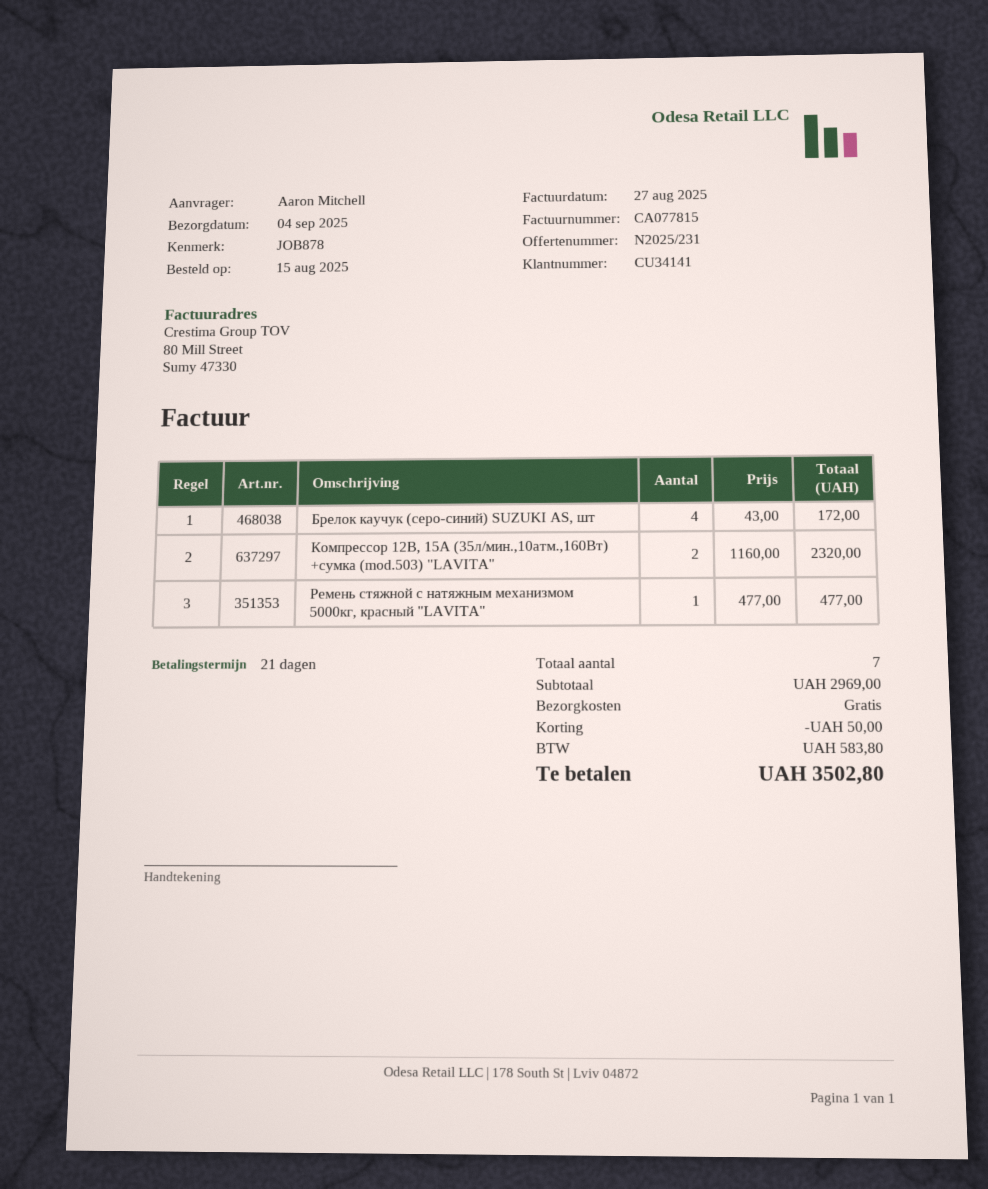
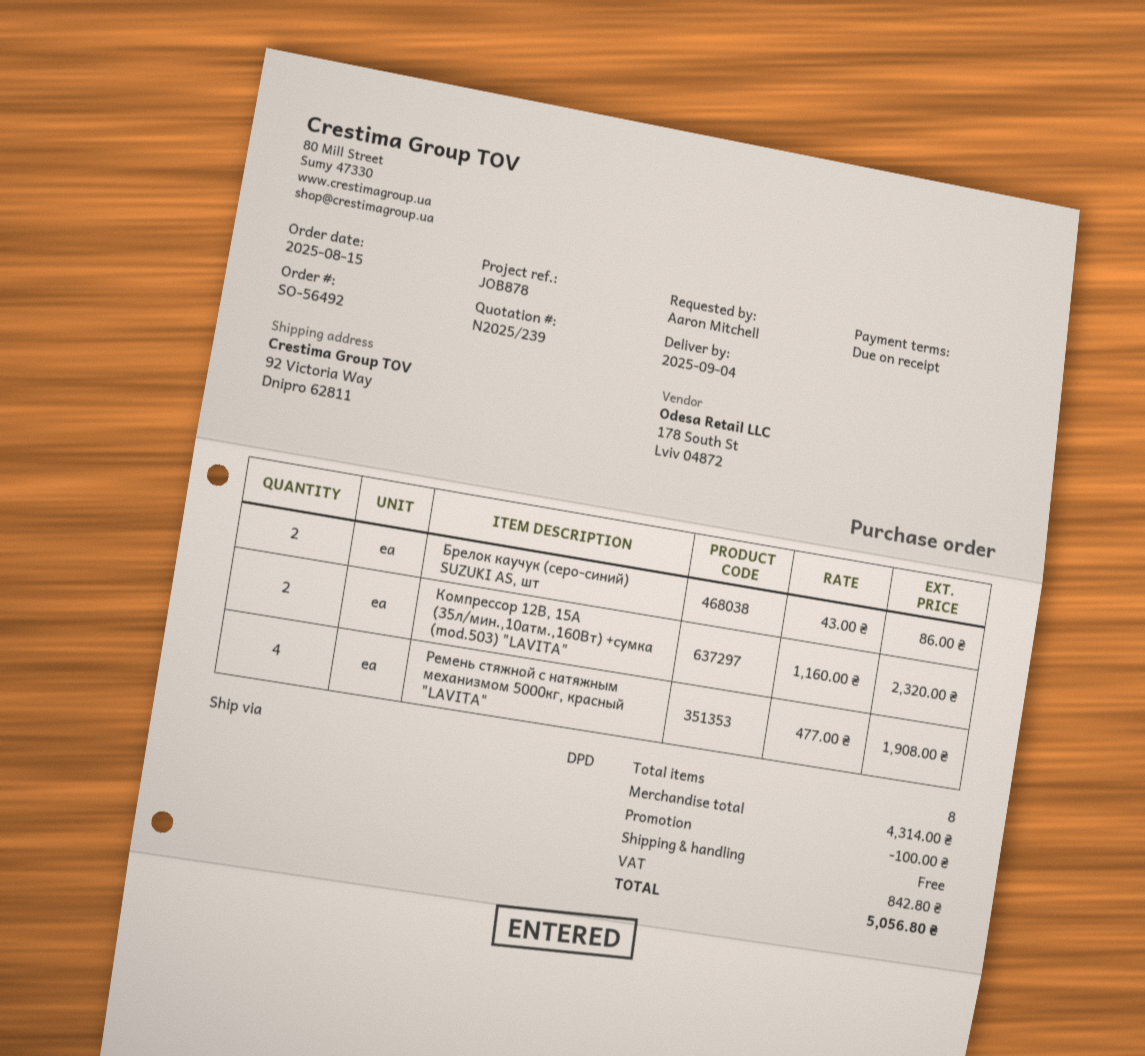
quote number: N2025/231 -> N2025/239
payment terms: 21 days -> on receipt
Брелок каучук (серо-синий) SUZUKI AS, шт: 4 x 43.00 = 172.00 -> 2 x 43.00 = 86.00
Ремень стяжной с натяжным механизмом 5000кг, красный "LAVITA": 1 x 477.00 = 477.00 -> 4 x 477.00 = 1908.00
total quantity: 7 -> 8
subtotal: 2969.00 -> 4314.00
discount: 50.00 -> 100.00
tax: 583.80 -> 842.80
total: 3502.80 -> 5056.80

